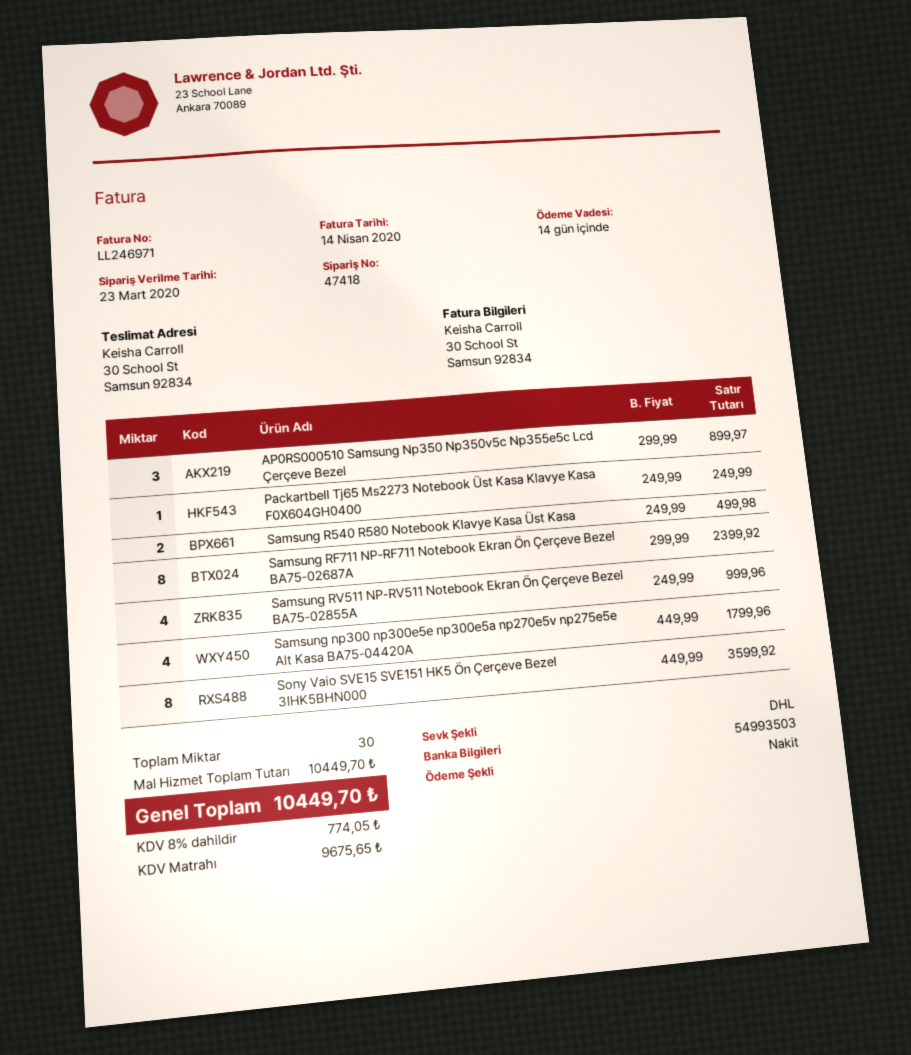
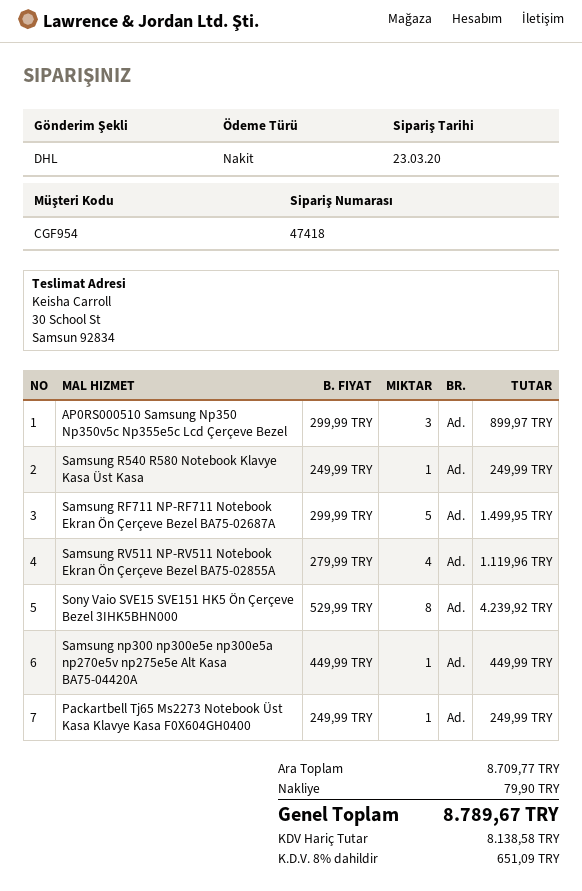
Samsung R540 R580 Notebook Klavye Kasa Üst Kasa: 2 x 249.99 = 499.98 -> 1 x 249.99 = 249.99
Samsung RF711 NP-RF711 Notebook Ekran Ön Çerçeve Bezel BA75-02687A: 8 x 299.99 = 2399.92 -> 5 x 299.99 = 1499.95
Samsung RV511 NP-RV511 Notebook Ekran Ön Çerçeve Bezel BA75-02855A: 4 x 249.99 = 999.96 -> 4 x 279.99 = 1119.96
Samsung np300 np300e5e np300e5a np270e5v np275e5e Alt Kasa BA75-04420A: 4 x 449.99 = 1799.96 -> 1 x 449.99 = 449.99
Sony Vaio SVE15 SVE151 HK5 Ön Çerçeve Bezel 3IHK5BHN000: 8 x 449.99 = 3599.92 -> 8 x 529.99 = 4239.92
subtotal: 10449.70 -> 8709.77
shipping: none -> 79.90
net: 9675.65 -> 8138.58
tax: 8% = 774.05 -> 8% = 651.09
total: 10449.70 -> 8789.67

